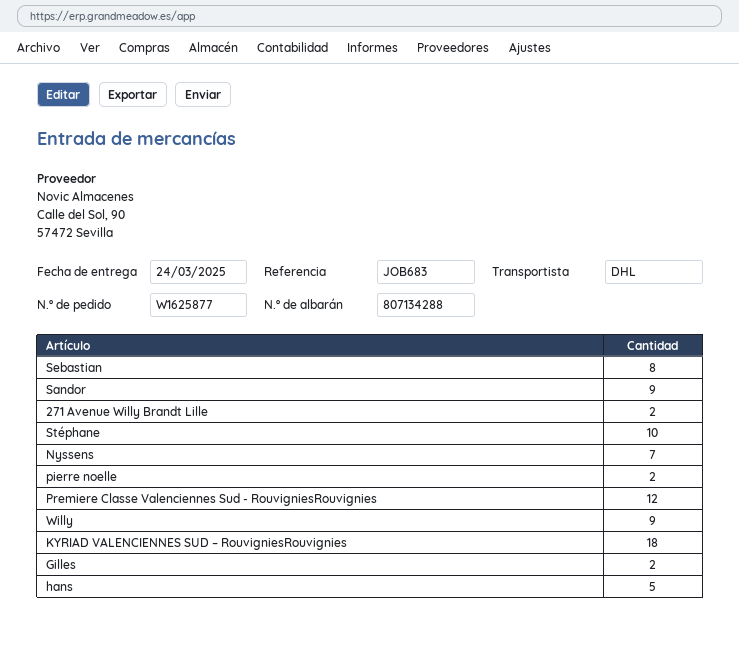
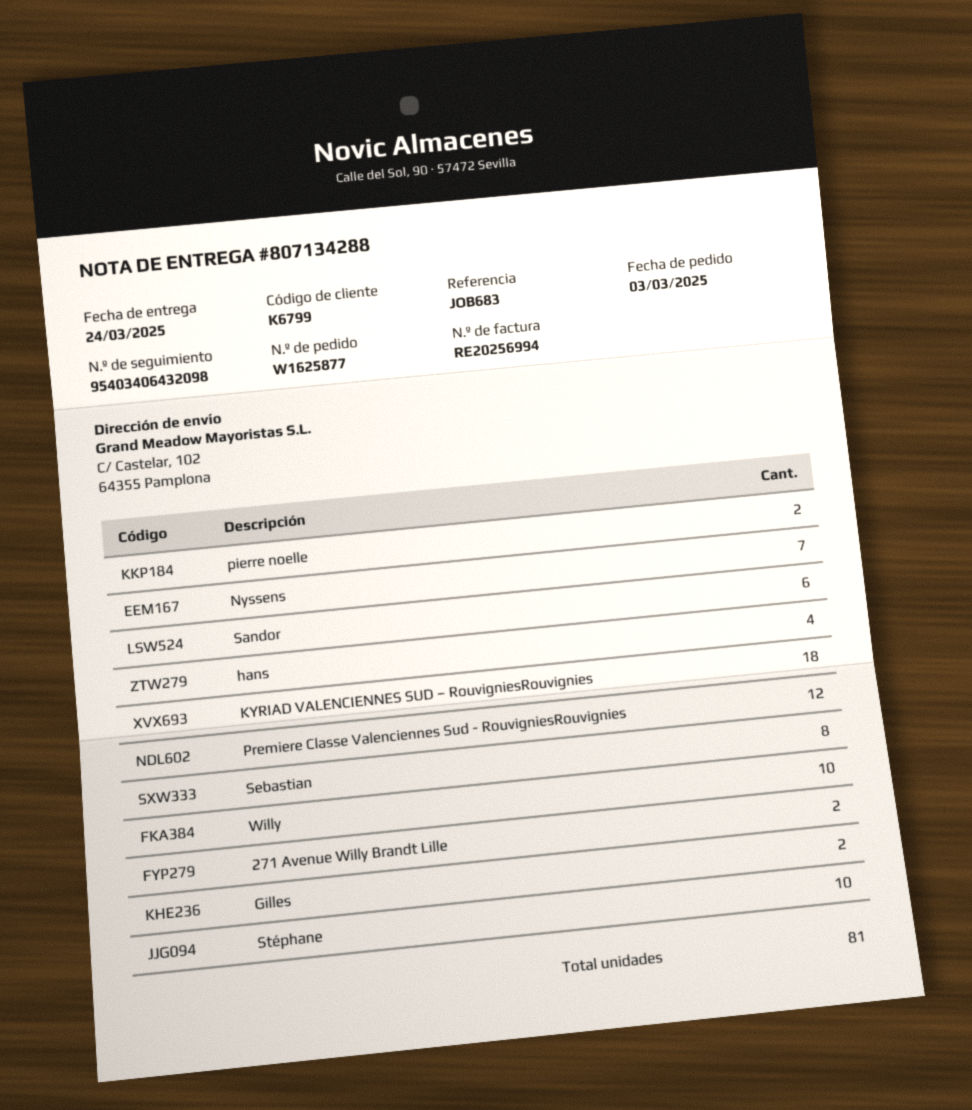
Sandor: 9 -> 6
Willy: 9 -> 10
hans: 5 -> 4

